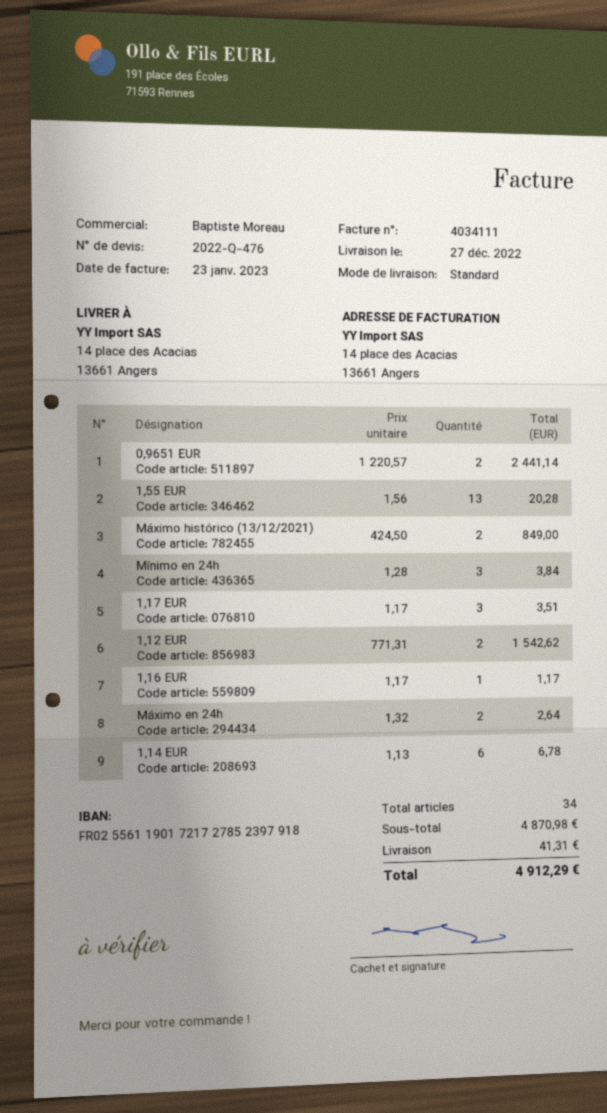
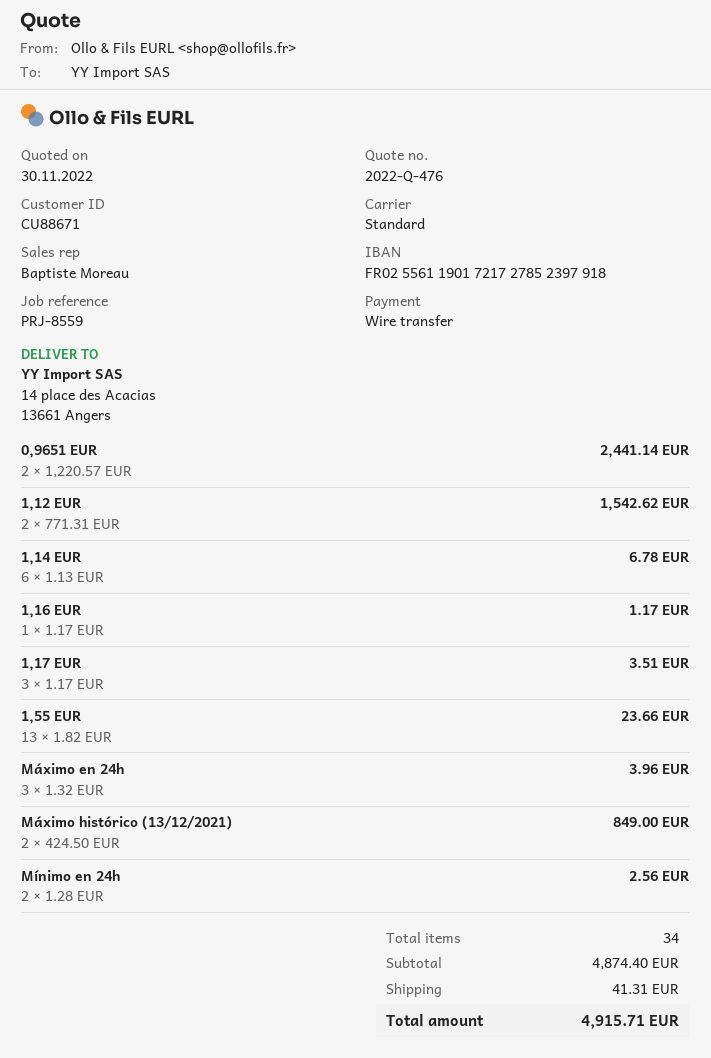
1,55 EUR: 13 x 1.56 = 20.28 -> 13 x 1.82 = 23.66
Mínimo en 24h: 3 x 1.28 = 3.84 -> 2 x 1.28 = 2.56
Máximo en 24h: 2 x 1.32 = 2.64 -> 3 x 1.32 = 3.96
subtotal: 4870.98 -> 4874.40
total: 4912.29 -> 4915.71

